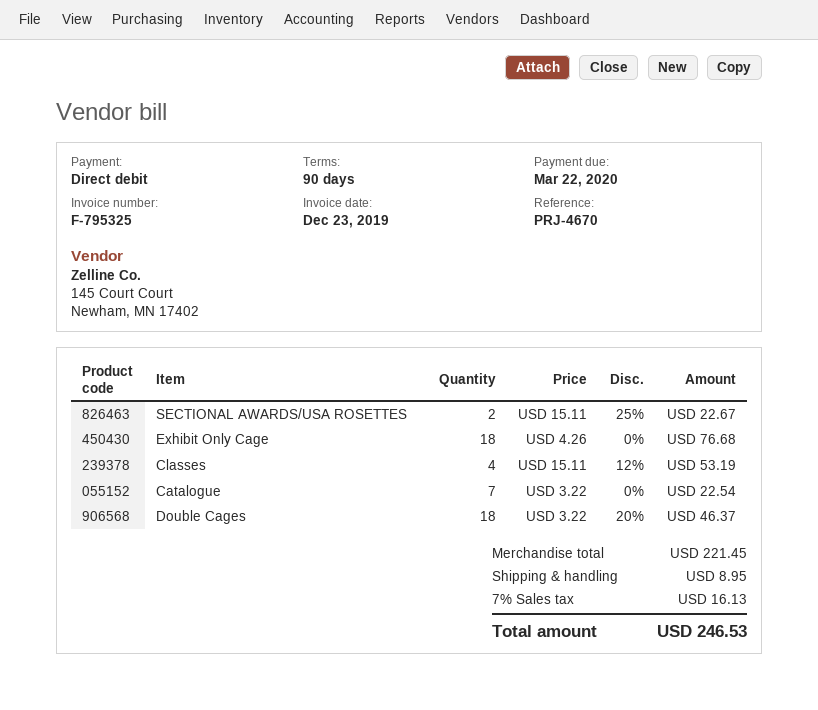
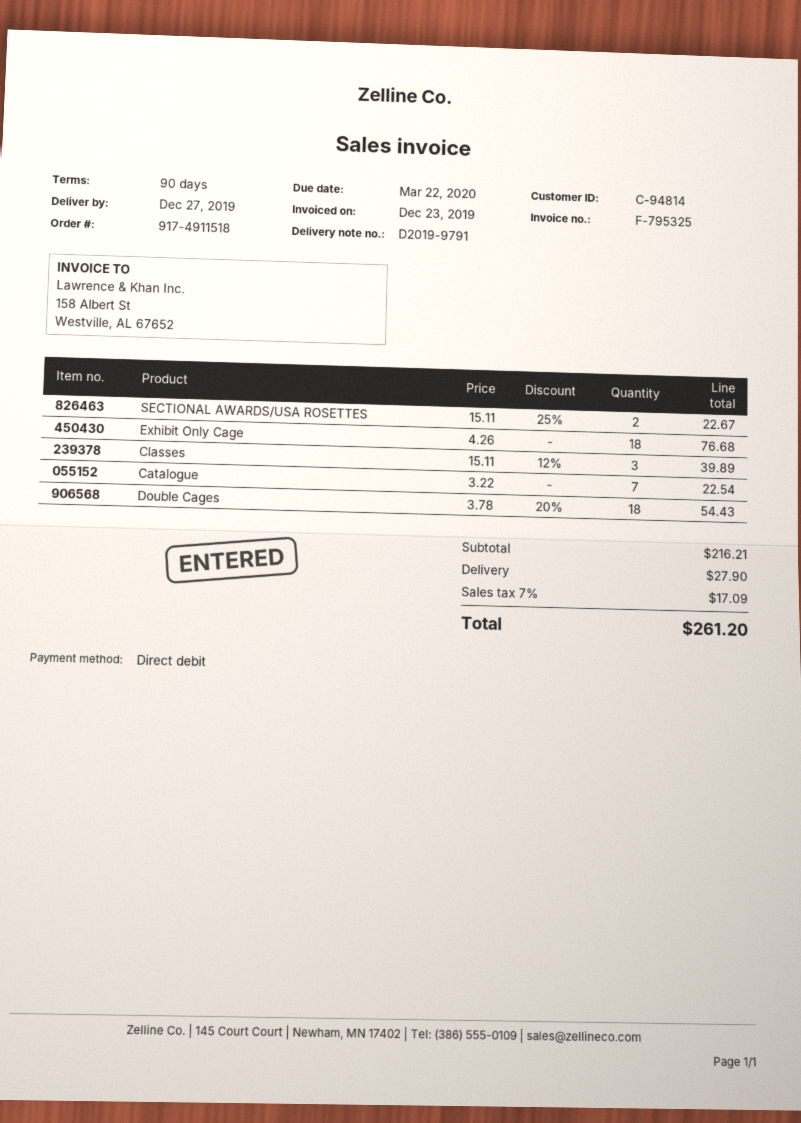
Classes: 4 x 15.11 - 12% = 53.19 -> 3 x 15.11 - 12% = 39.89
Double Cages: 18 x 3.22 - 20% = 46.37 -> 18 x 3.78 - 20% = 54.43
subtotal: 221.45 -> 216.21
shipping: 8.95 -> 27.90
tax: 7% = 16.13 -> 7% = 17.09
total: 246.53 -> 261.20

